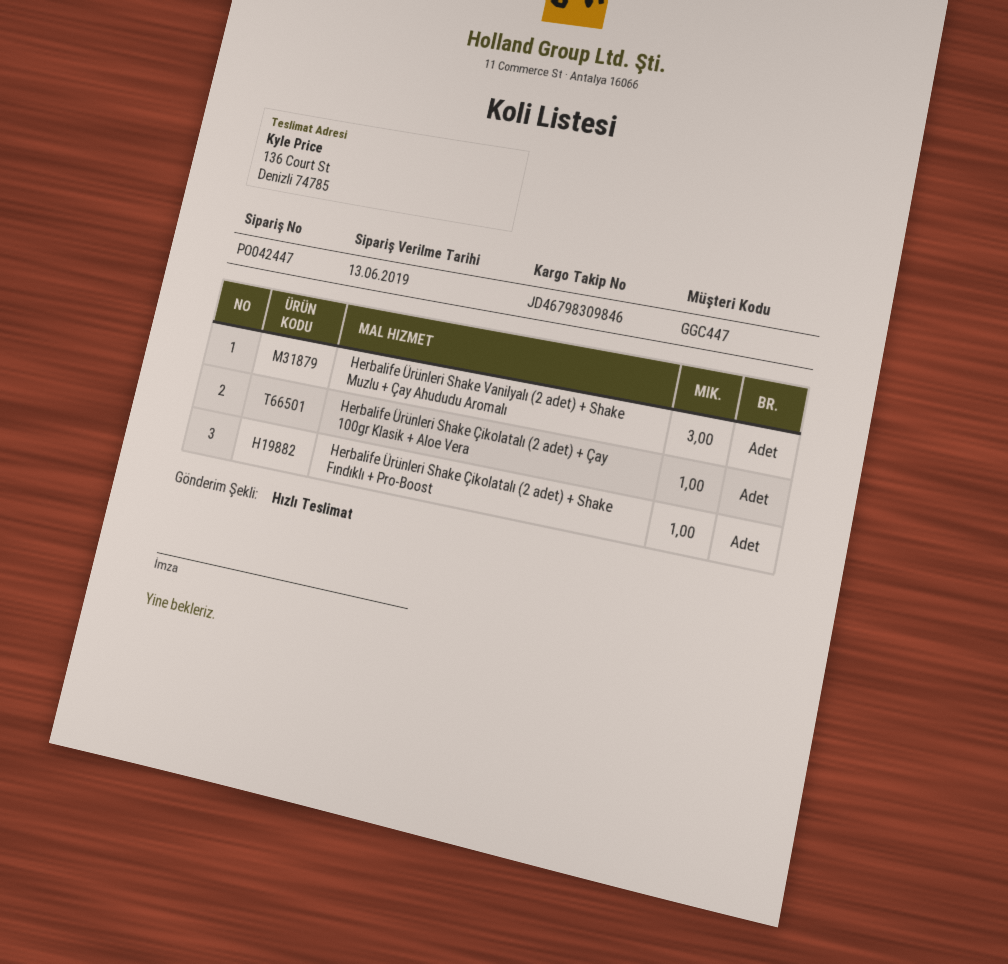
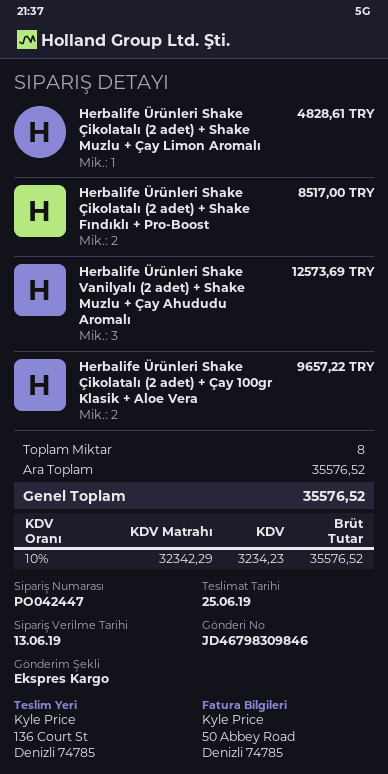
Herbalife Ürünleri Shake Çikolatalı (2 adet) + Çay 100gr Klasik + Aloe Vera: 1 -> 2
Herbalife Ürünleri Shake Çikolatalı (2 adet) + Shake Fındıklı + Pro-Boost: 1 -> 2
Herbalife Ürünleri Shake Çikolatalı (2 adet) + Shake Muzlu + Çay Limon Aromalı: none -> 1

